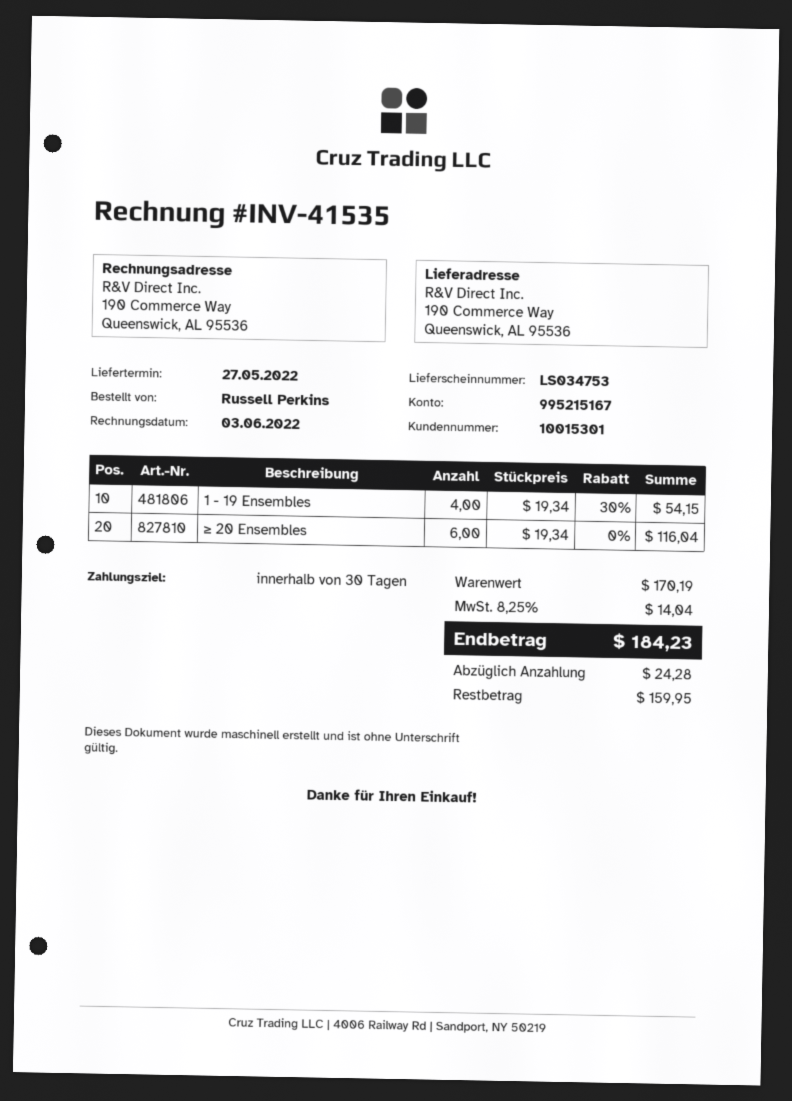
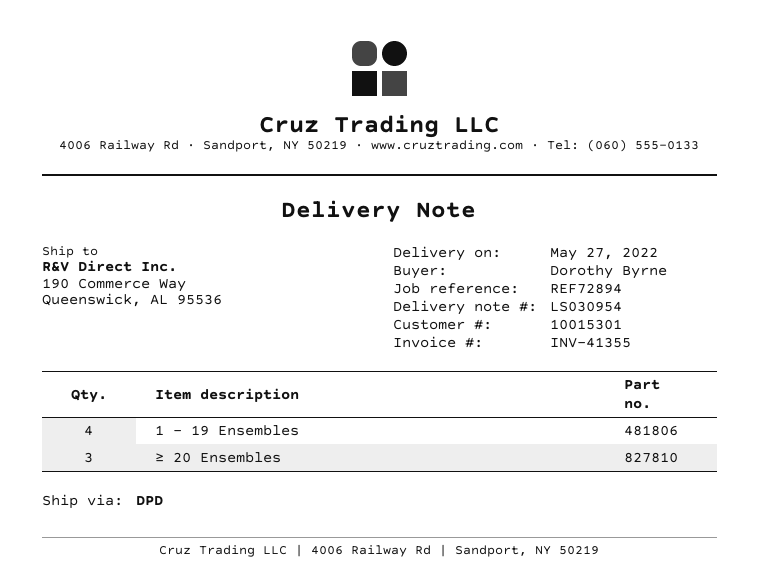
delivery note number: LS034753 -> LS030954
invoice number: INV-41535 -> INV-41355
ordered by: Russell Perkins -> Dorothy Byrne
≥ 20 Ensembles: 6 -> 3

